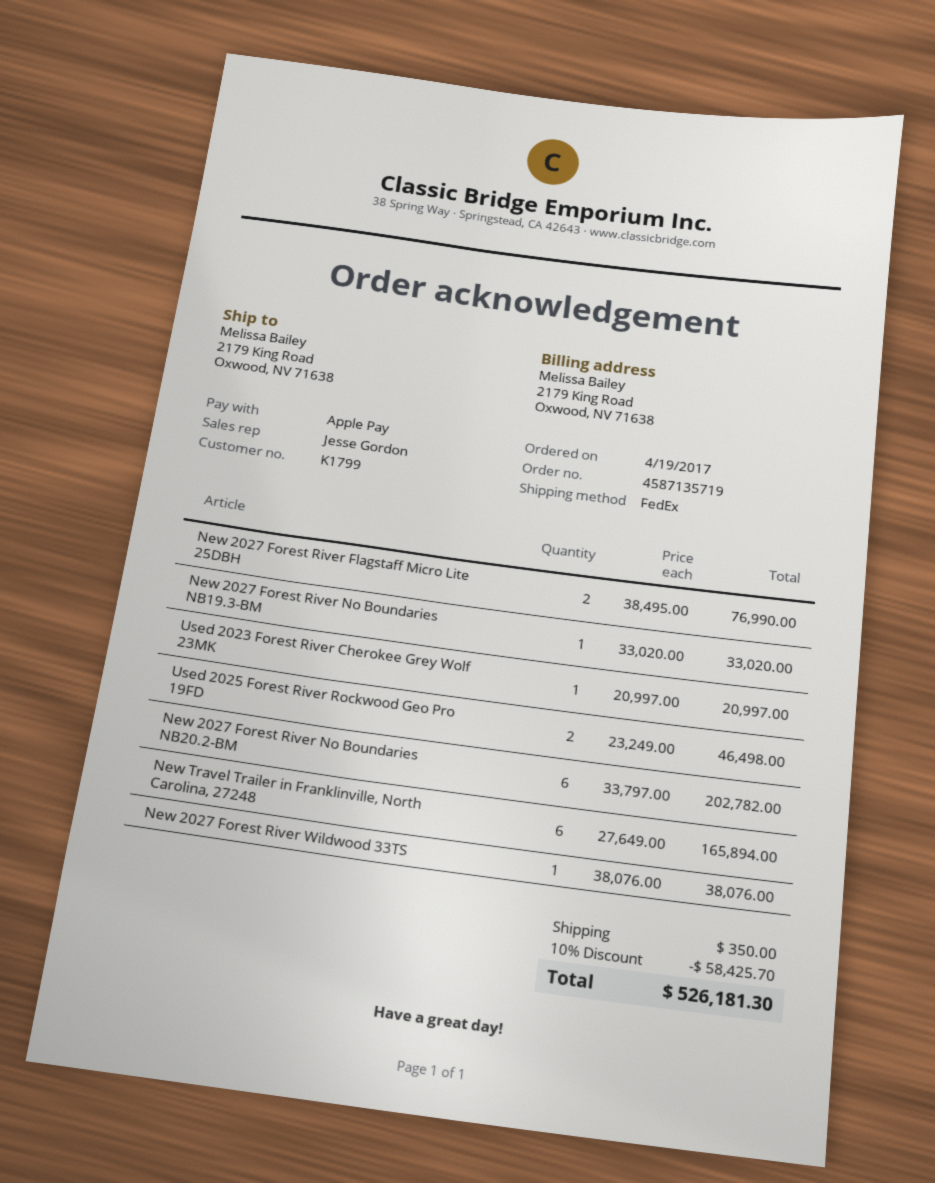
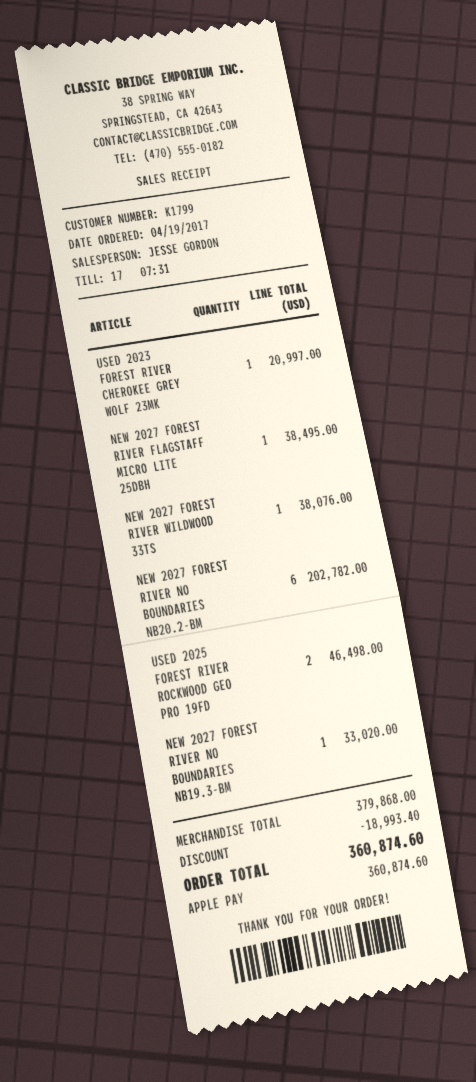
New 2027 Forest River Flagstaff Micro Lite 25DBH: 2 for 76990.00 -> 1 for 38495.00
New Travel Trailer in Franklinville, North Carolina, 27248: 6 for 165894.00 -> none
discount: 58425.70 -> 18993.40
shipping: 350.00 -> none
total: 526181.30 -> 360874.60

